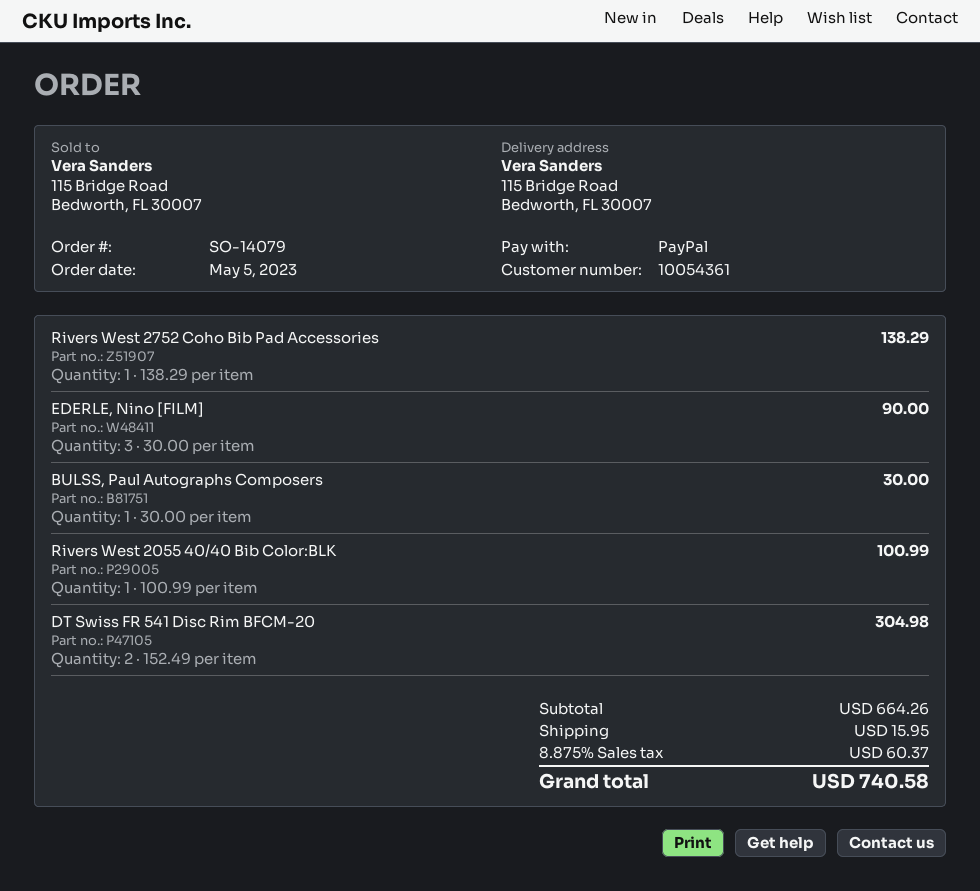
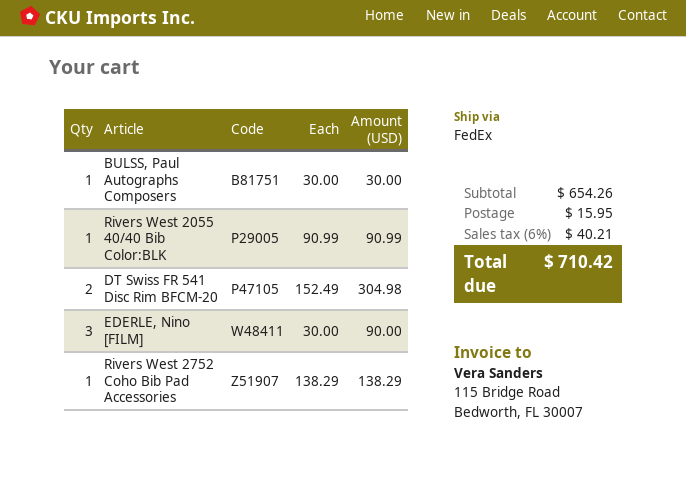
Rivers West 2055 40/40 Bib Color:BLK: 1 x 100.99 = 100.99 -> 1 x 90.99 = 90.99
subtotal: 664.26 -> 654.26
tax: 8.875% = 60.37 -> 6% = 40.21
total: 740.58 -> 710.42

